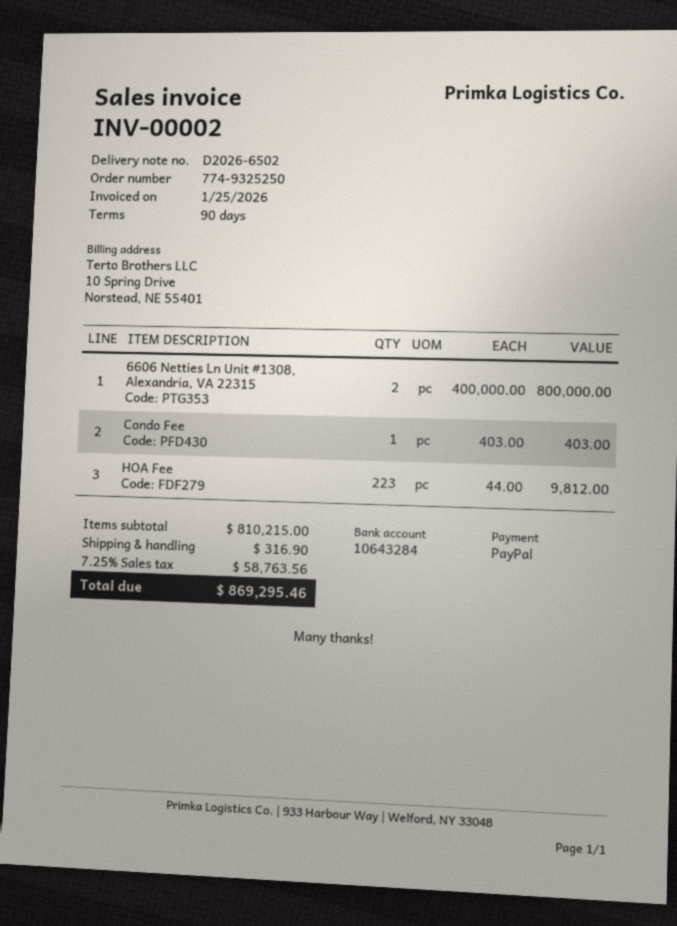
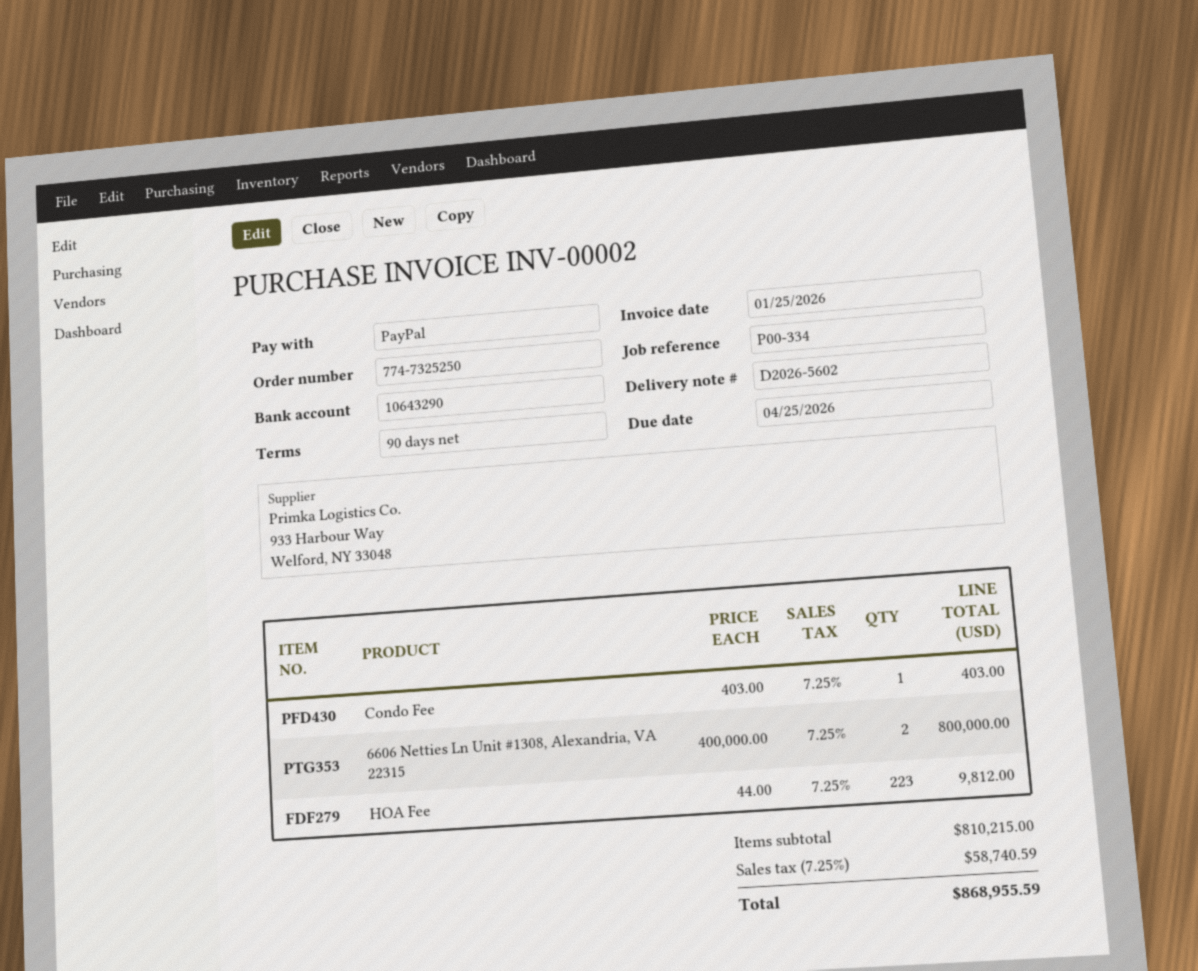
order number: 774-9325250 -> 774-7325250
delivery note number: D2026-6502 -> D2026-5602
bank account: 10643284 -> 10643290
shipping: 316.90 -> none
tax: 7.25% = 58763.56 -> 7.25% = 58740.59
total: 869295.46 -> 868955.59

